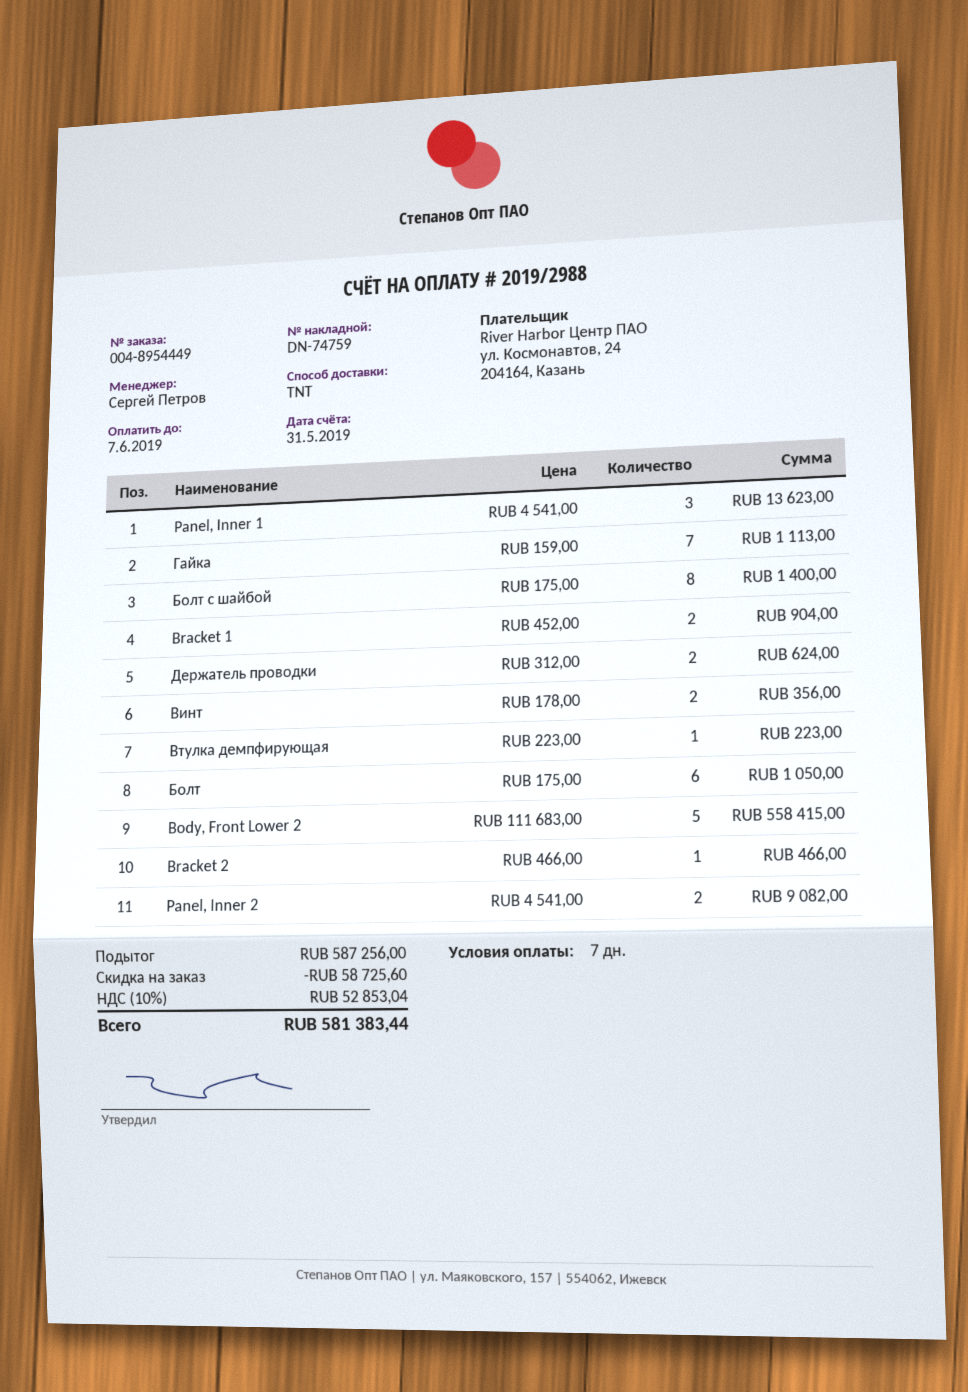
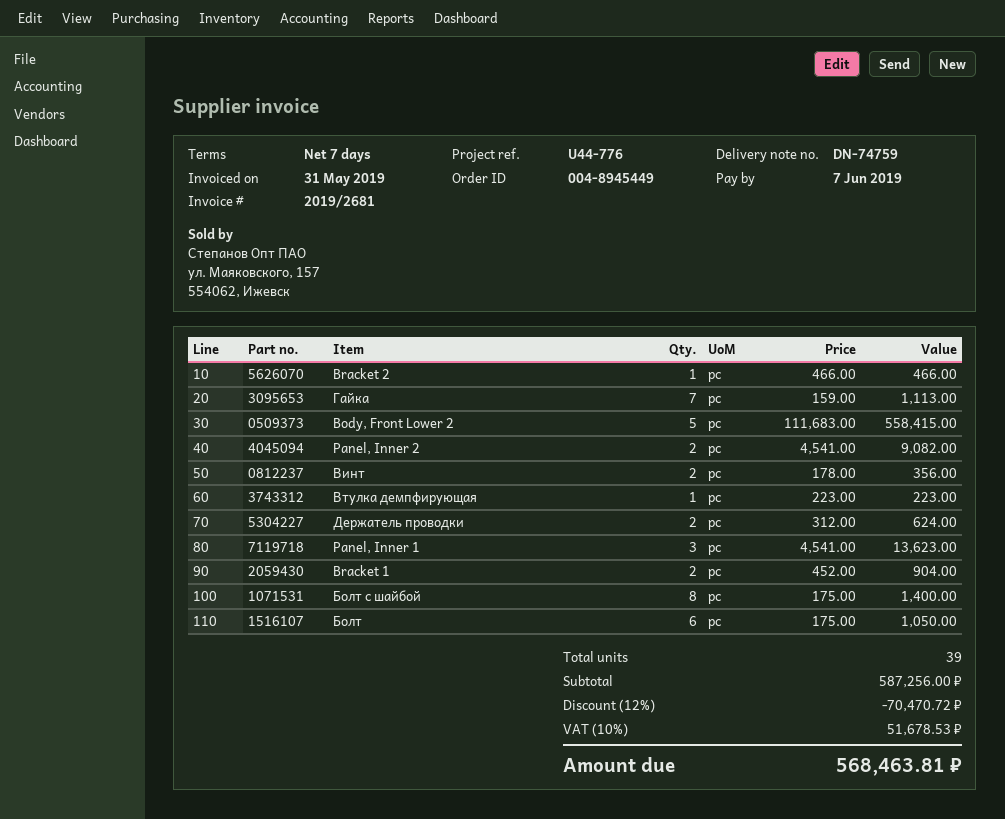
order number: 004-8954449 -> 004-8945449
invoice number: 2019/2988 -> 2019/2681
discount: 58725.60 -> 70470.72
tax: 10% = 52853.04 -> 10% = 51678.53
total: 581383.44 -> 568463.81

